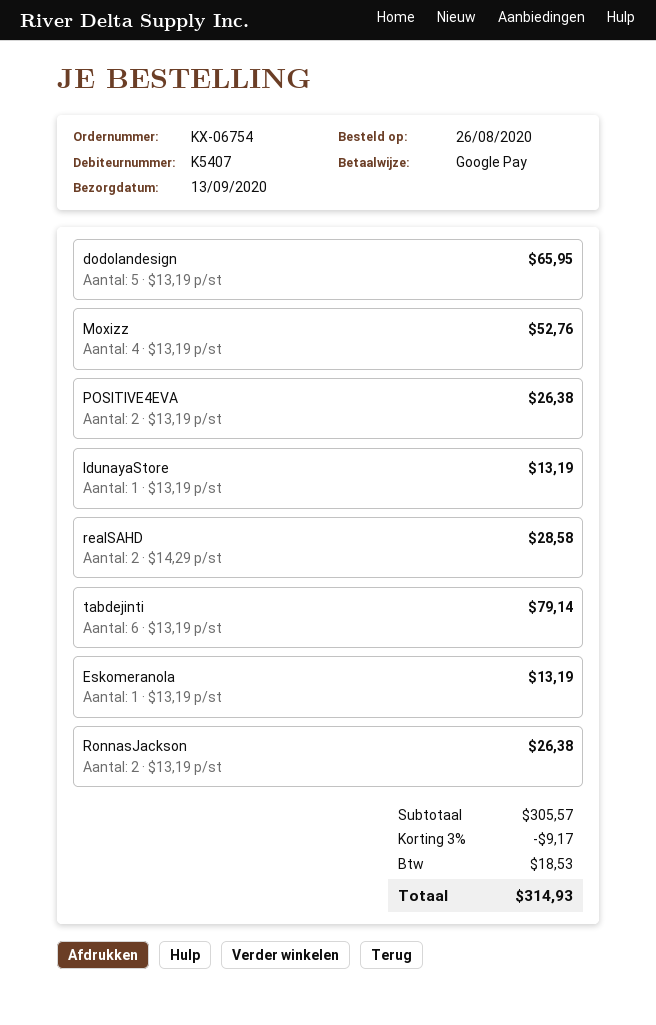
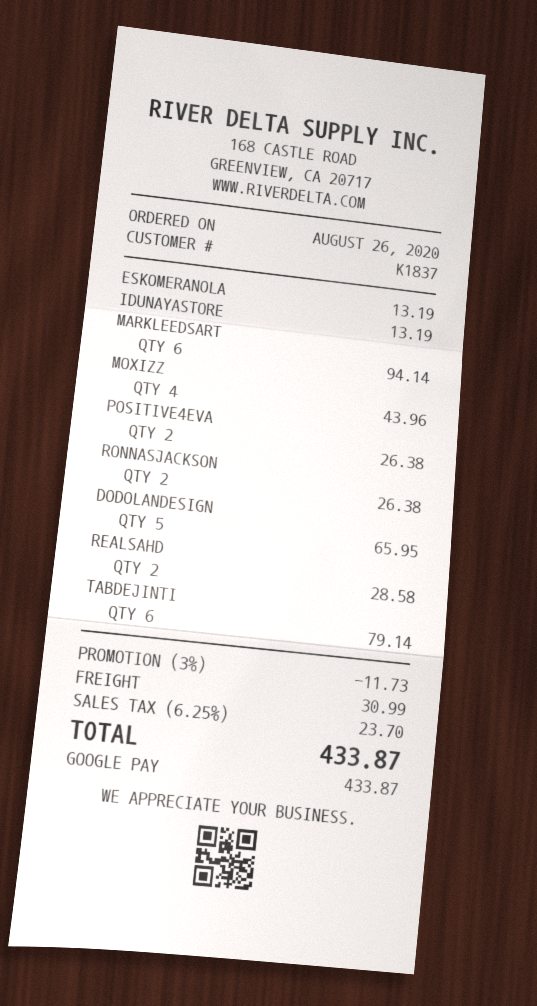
customer number: K5407 -> K1837
Moxizz: 4 for 52.76 -> 4 for 43.96
MARKLEEDSART: none -> 6 for 94.14
discount: 3% = 9.17 -> 3% = 11.73
shipping: none -> 30.99
tax: 18.53 -> 23.70
total: 314.93 -> 433.87

